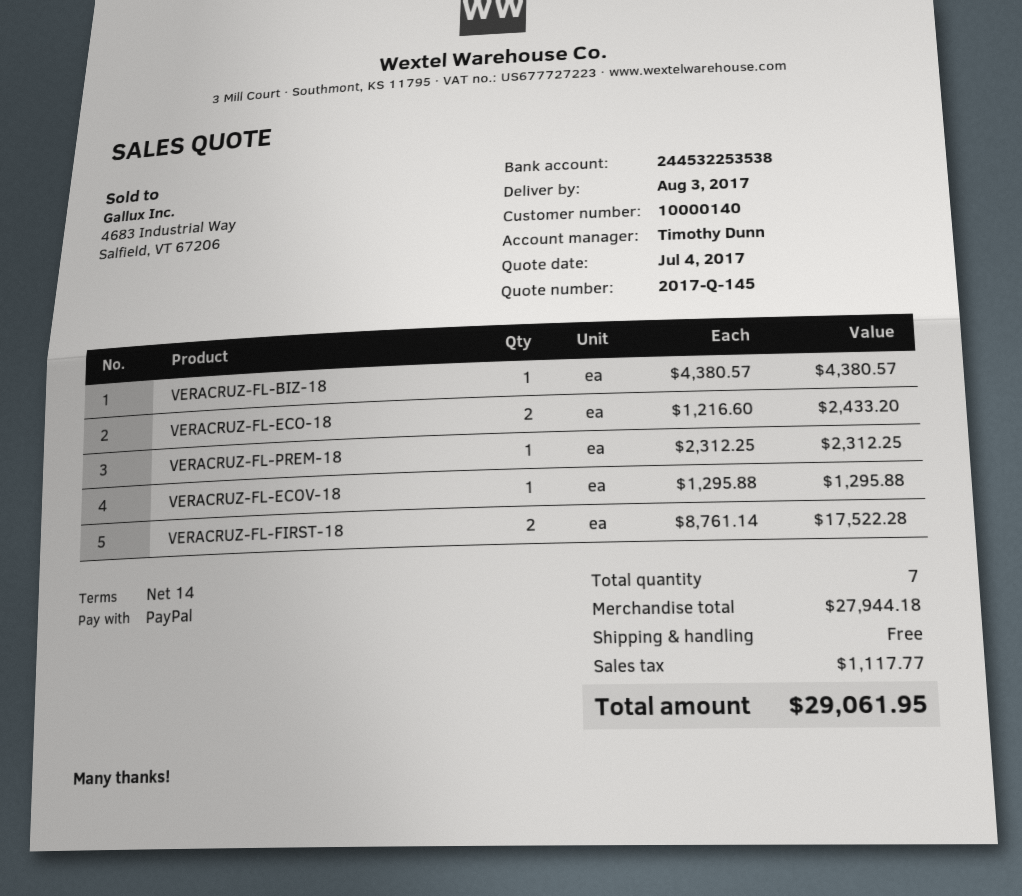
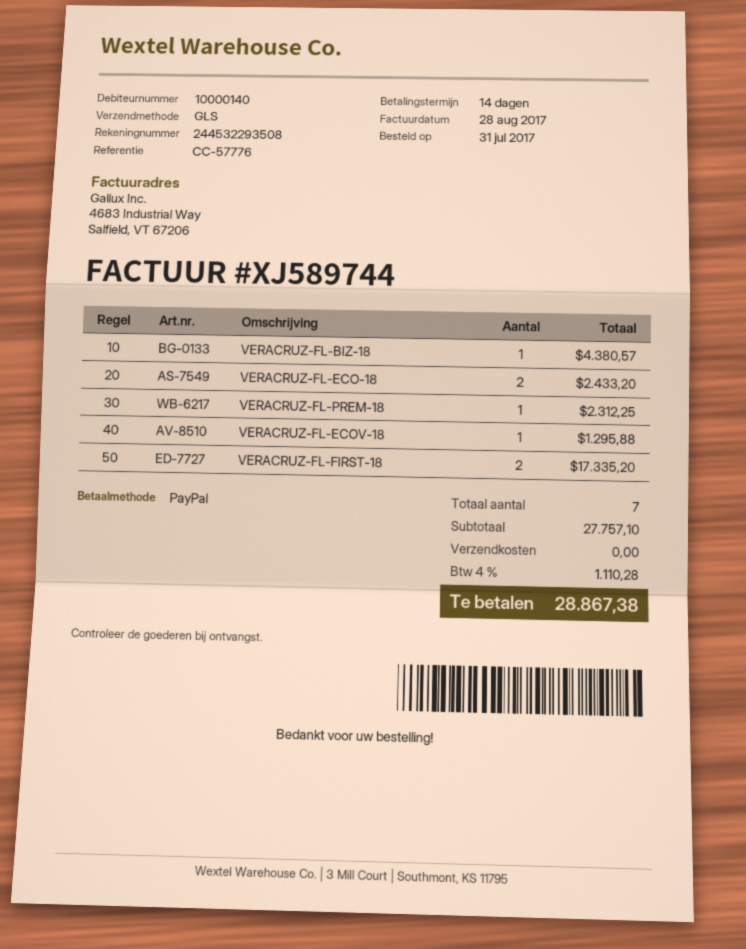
bank account: 244532253538 -> 244532293508
VERACRUZ-FL-FIRST-18: 2 for 17522.28 -> 2 for 17335.20
subtotal: 27944.18 -> 27757.10
tax: 1117.77 -> 1110.28
total: 29061.95 -> 28867.38

